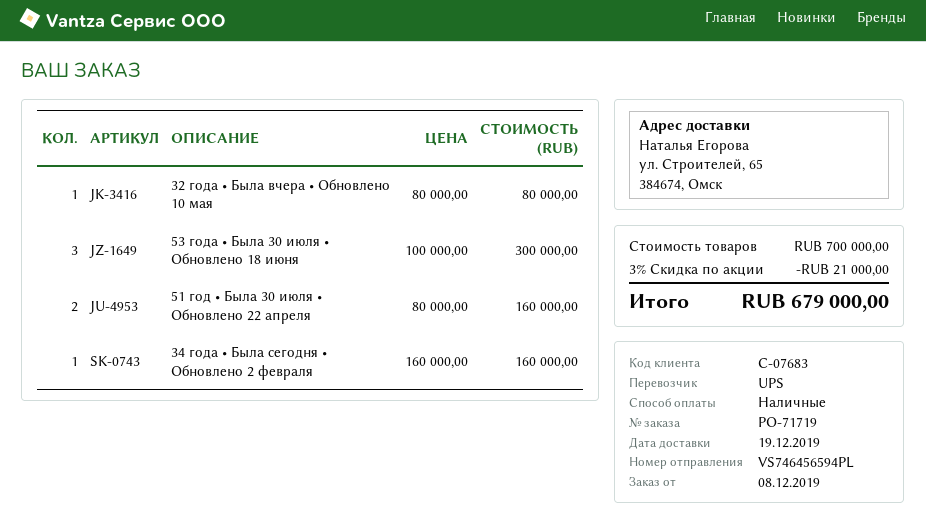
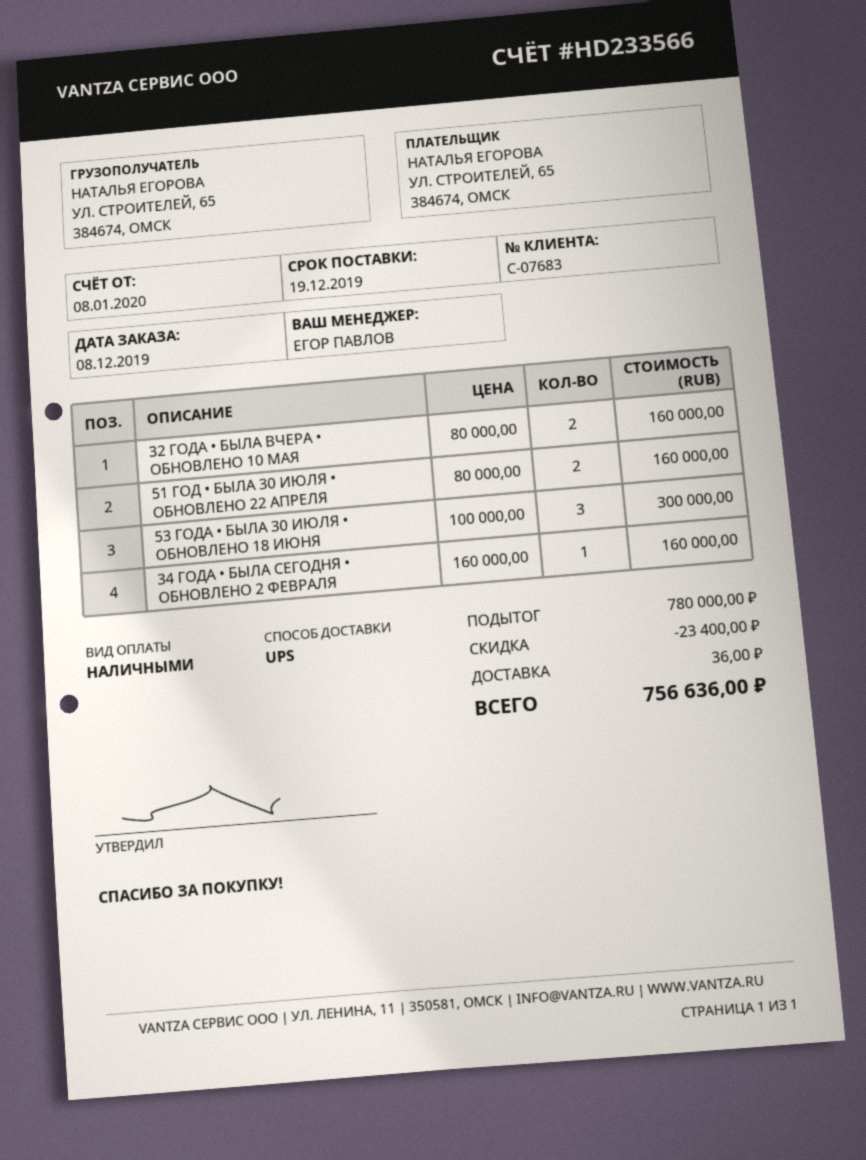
32 года • Была вчера • Обновлено 10 мая: 1 x 80000.00 = 80000.00 -> 2 x 80000.00 = 160000.00
subtotal: 700000.00 -> 780000.00
discount: 21000.00 -> 23400.00
shipping: none -> 36.00
total: 679000.00 -> 756636.00

